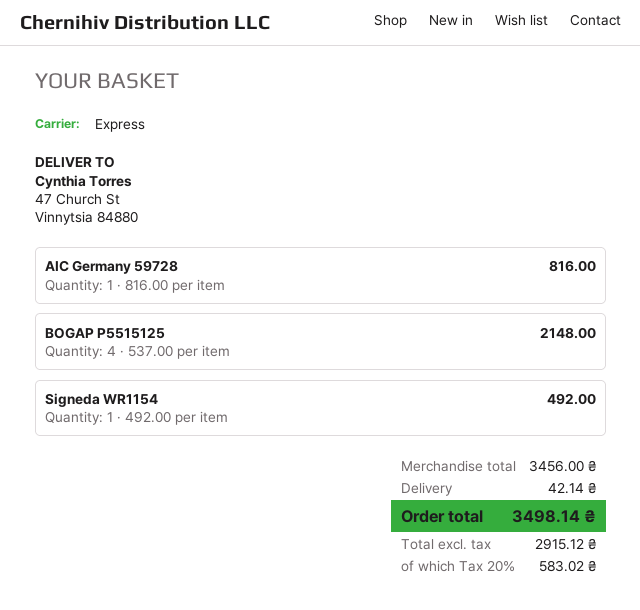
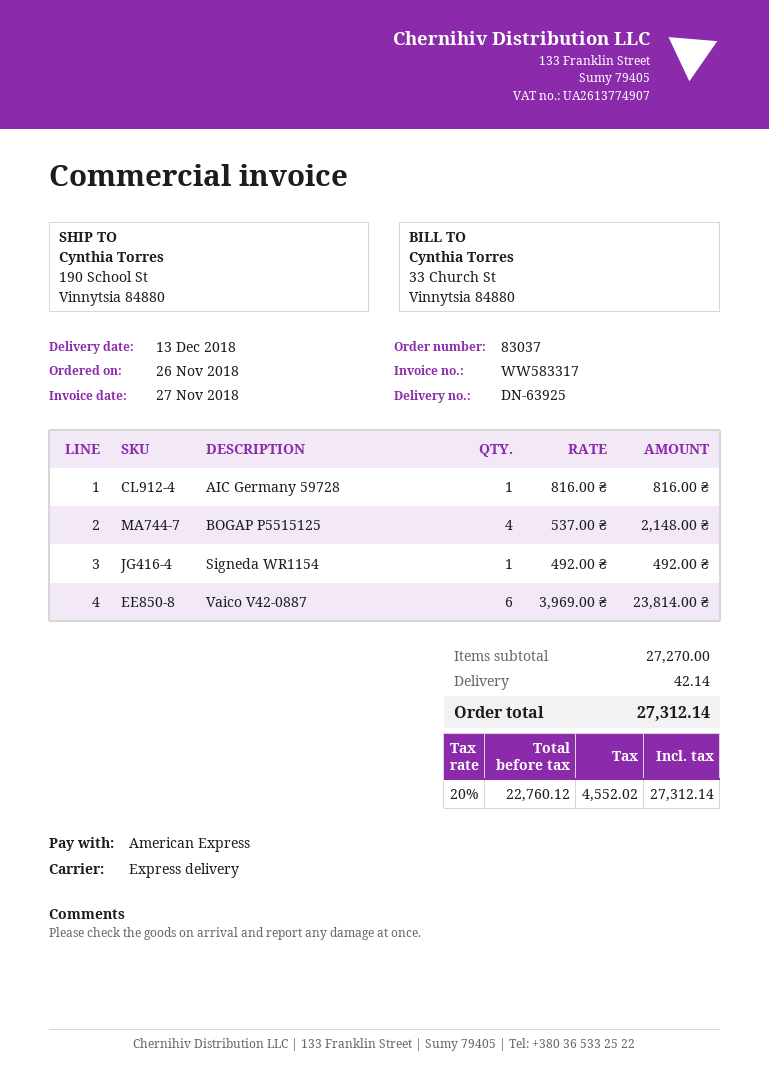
ship to: 47 Church St, Vinnytsia 84880 -> 190 School St, Vinnytsia 84880
Vaico V42-0887: none -> 6 x 3969.00 = 23814.00
subtotal: 3456.00 -> 27270.00
net: 2915.12 -> 22760.12
tax: 20% = 583.02 -> 20% = 4552.02
total: 3498.14 -> 27312.14

